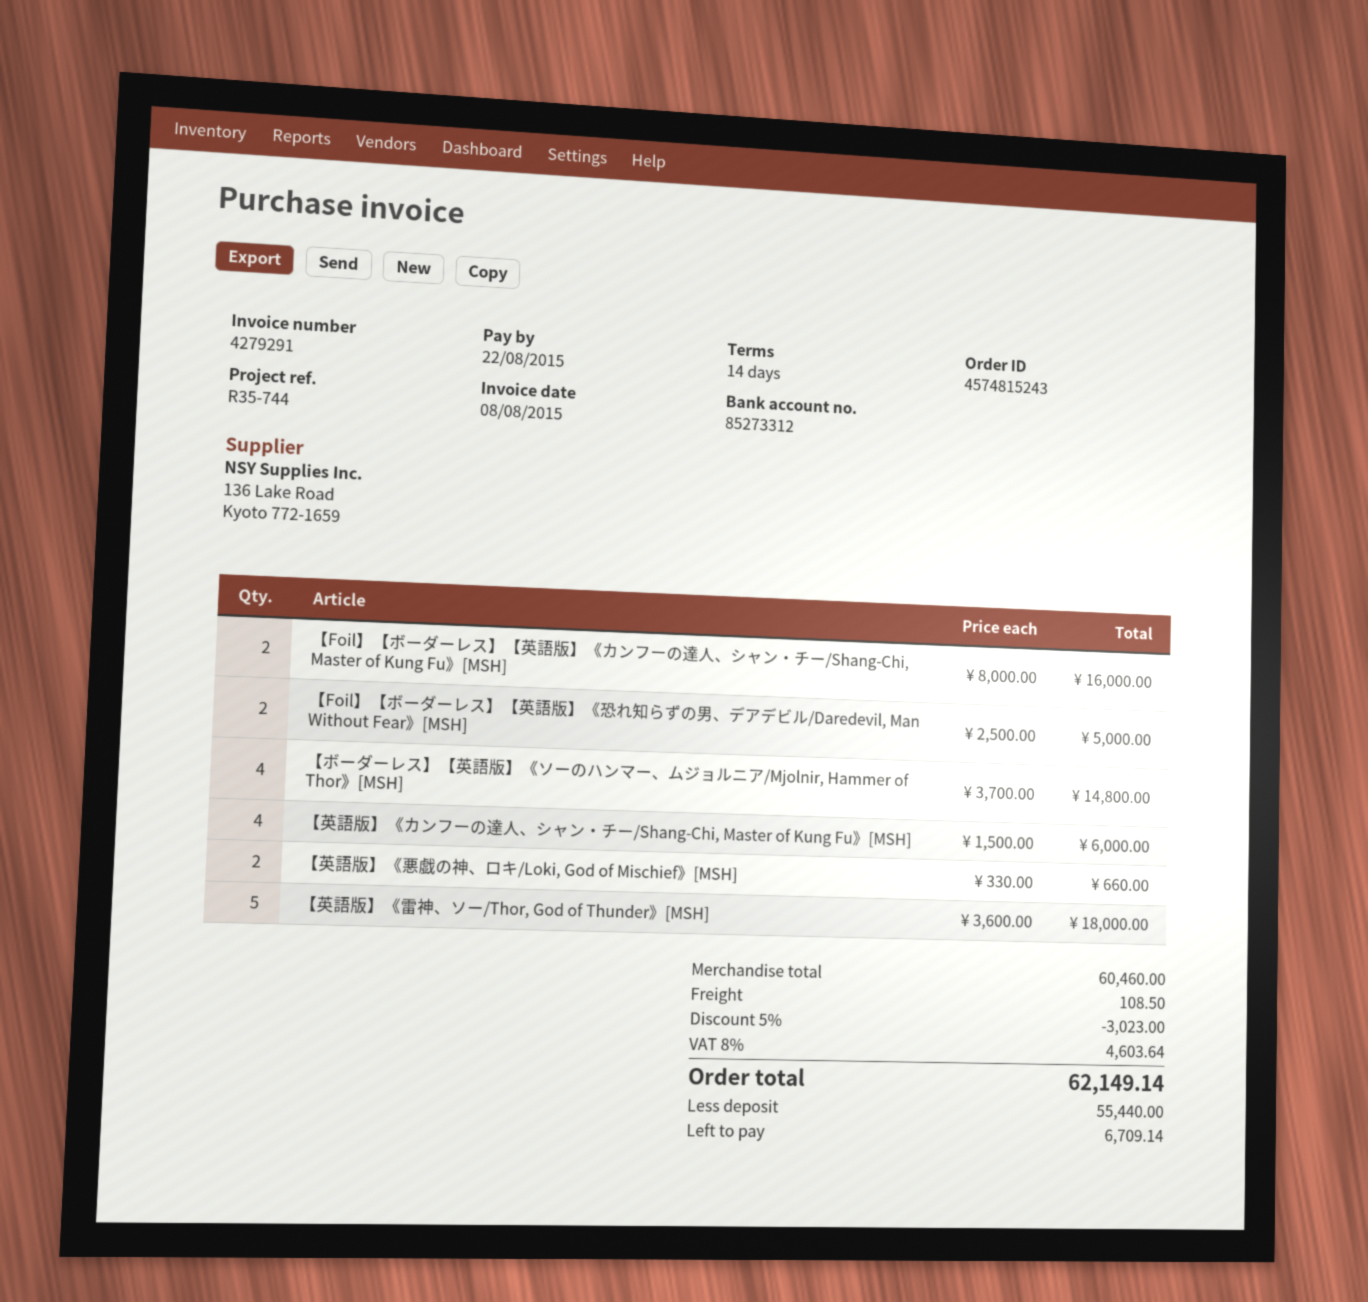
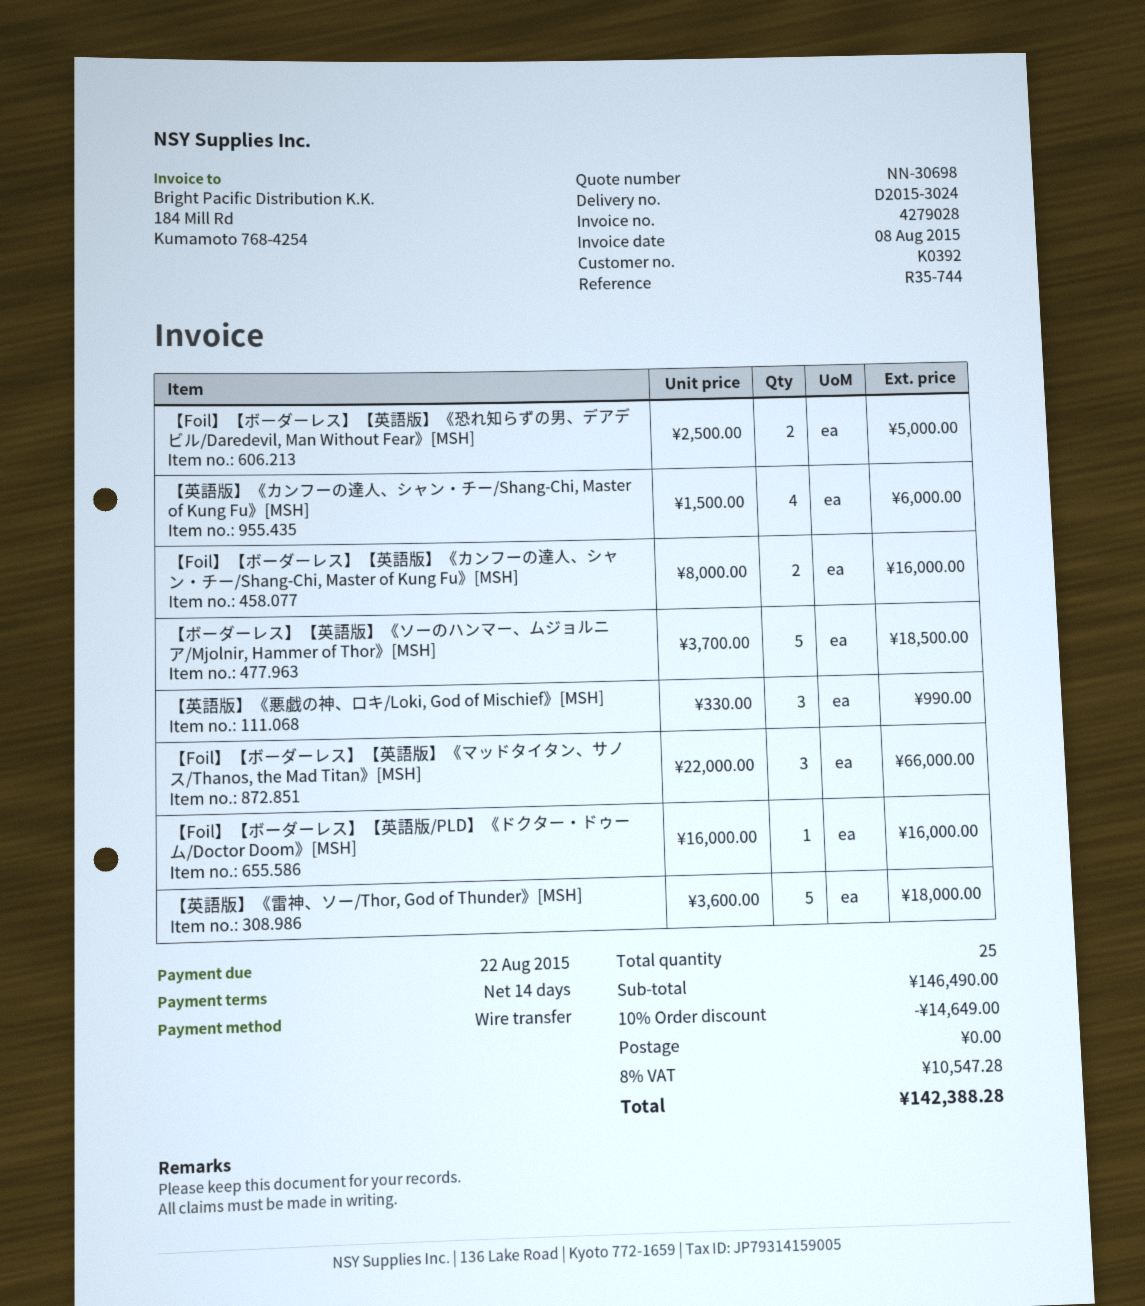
invoice number: 4279291 -> 4279028
【ボーダーレス】【英語版】《ソーのハンマー、ムジョルニア/Mjolnir, Hammer of Thor》[MSH]: 4 x 3700.00 = 14800.00 -> 5 x 3700.00 = 18500.00
【英語版】《悪戯の神、ロキ/Loki, God of Mischief》[MSH]: 2 x 330.00 = 660.00 -> 3 x 330.00 = 990.00
【Foil】【ボーダーレス】【英語版】《マッドタイタン、サノス/Thanos, the Mad Titan》[MSH]: none -> 3 x 22000.00 = 66000.00
【Foil】【ボーダーレス】【英語版/PLD】《ドクター・ドゥーム/Doctor Doom》[MSH]: none -> 1 x 16000.00 = 16000.00
subtotal: 60460.00 -> 146490.00
discount: 5% = 3023.00 -> 10% = 14649.00
shipping: 108.50 -> 0.00
tax: 8% = 4603.64 -> 8% = 10547.28
total: 62149.14 -> 142388.28

